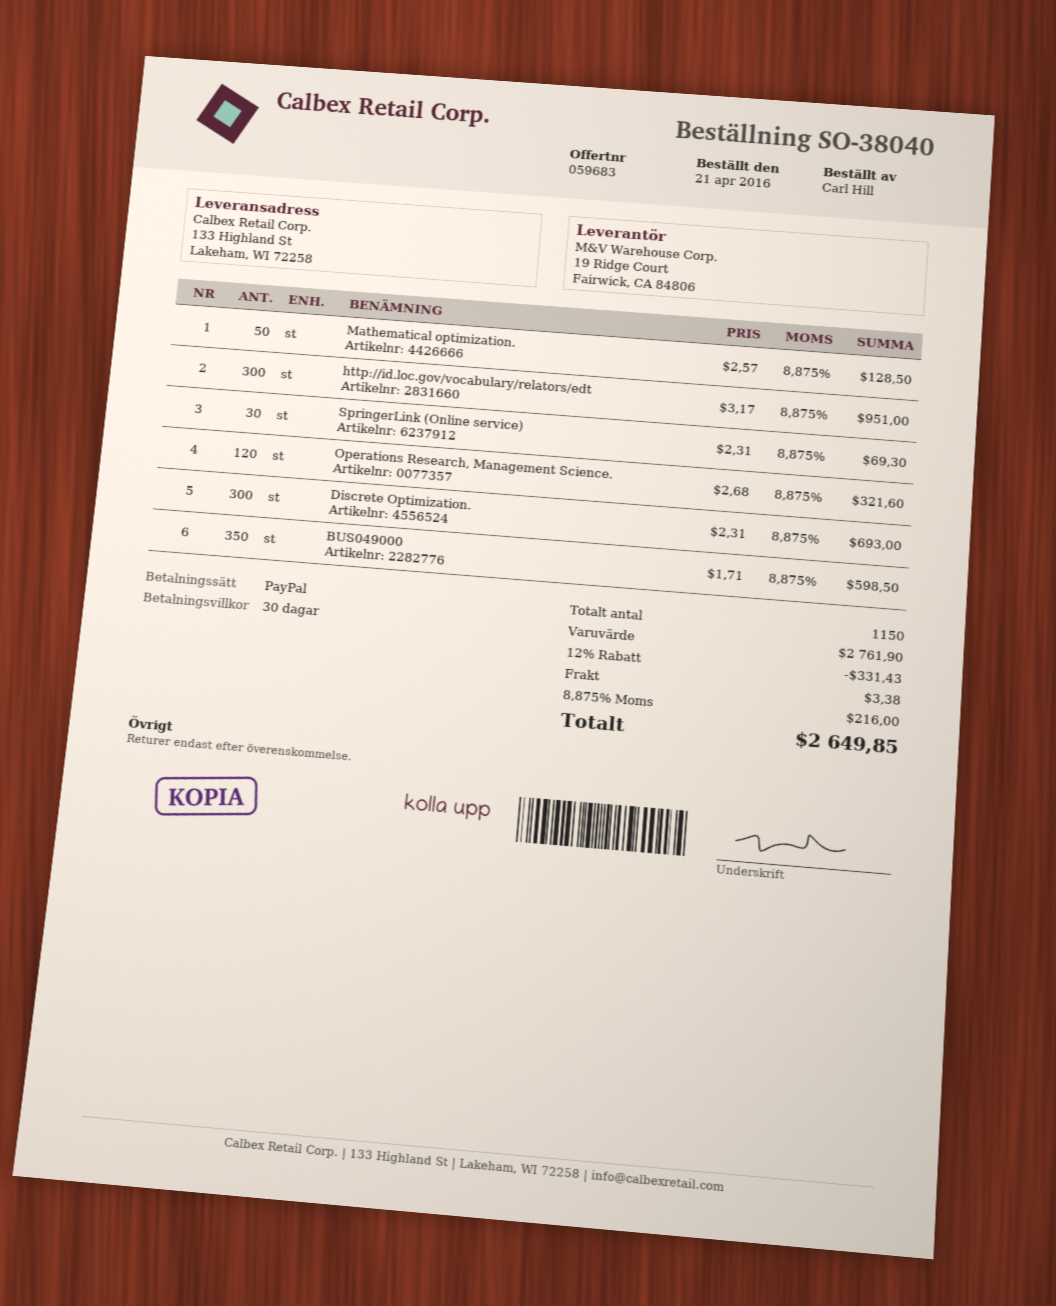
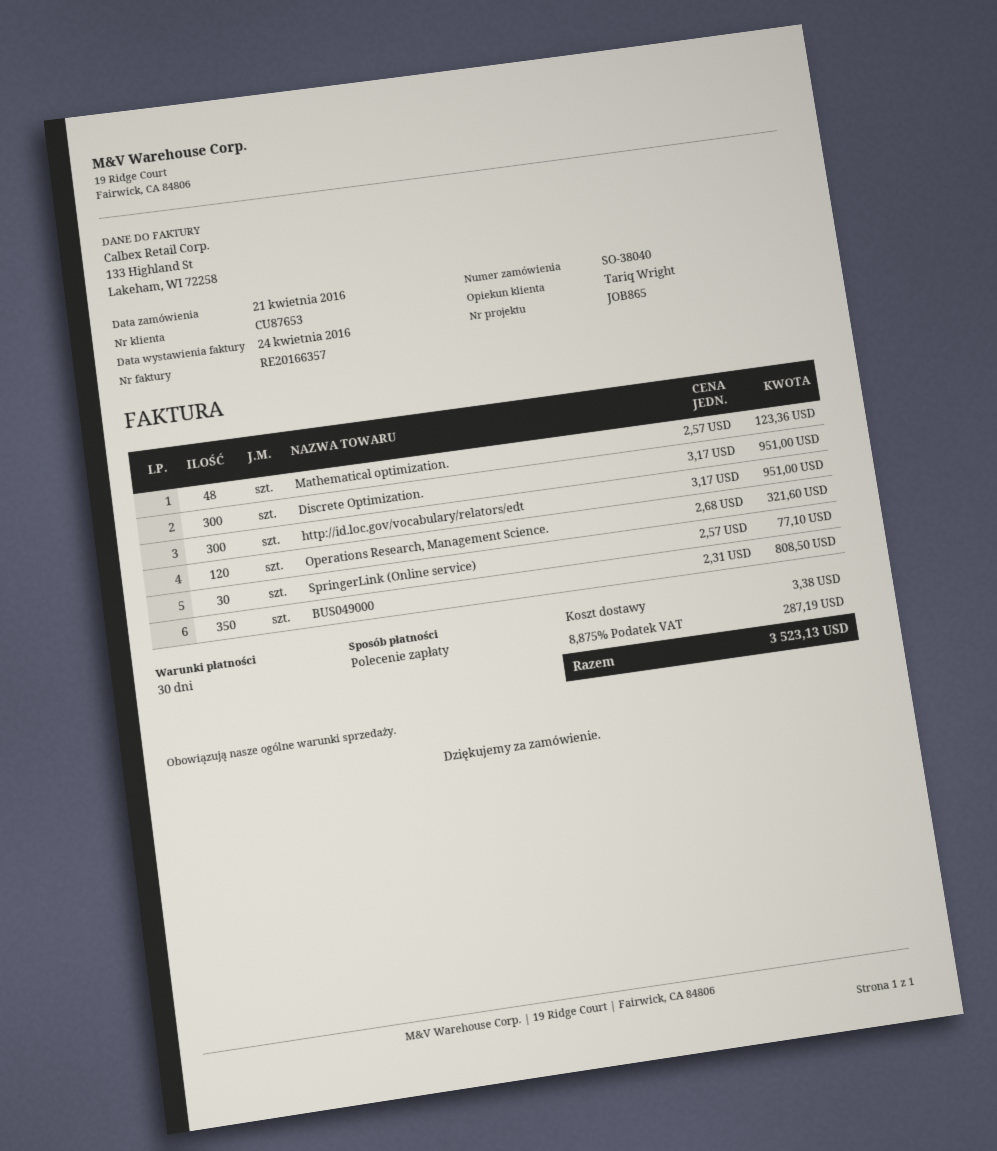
payment method: PayPal -> direct debit
Mathematical optimization.: 50 x 2.57 = 128.50 -> 48 x 2.57 = 123.36
SpringerLink (Online service): 30 x 2.31 = 69.30 -> 30 x 2.57 = 77.10
Discrete Optimization.: 300 x 2.31 = 693.00 -> 300 x 3.17 = 951.00
BUS049000: 350 x 1.71 = 598.50 -> 350 x 2.31 = 808.50
discount: 12% = 331.43 -> none
tax: 8.875% = 216.00 -> 8.875% = 287.19
total: 2649.85 -> 3523.13

